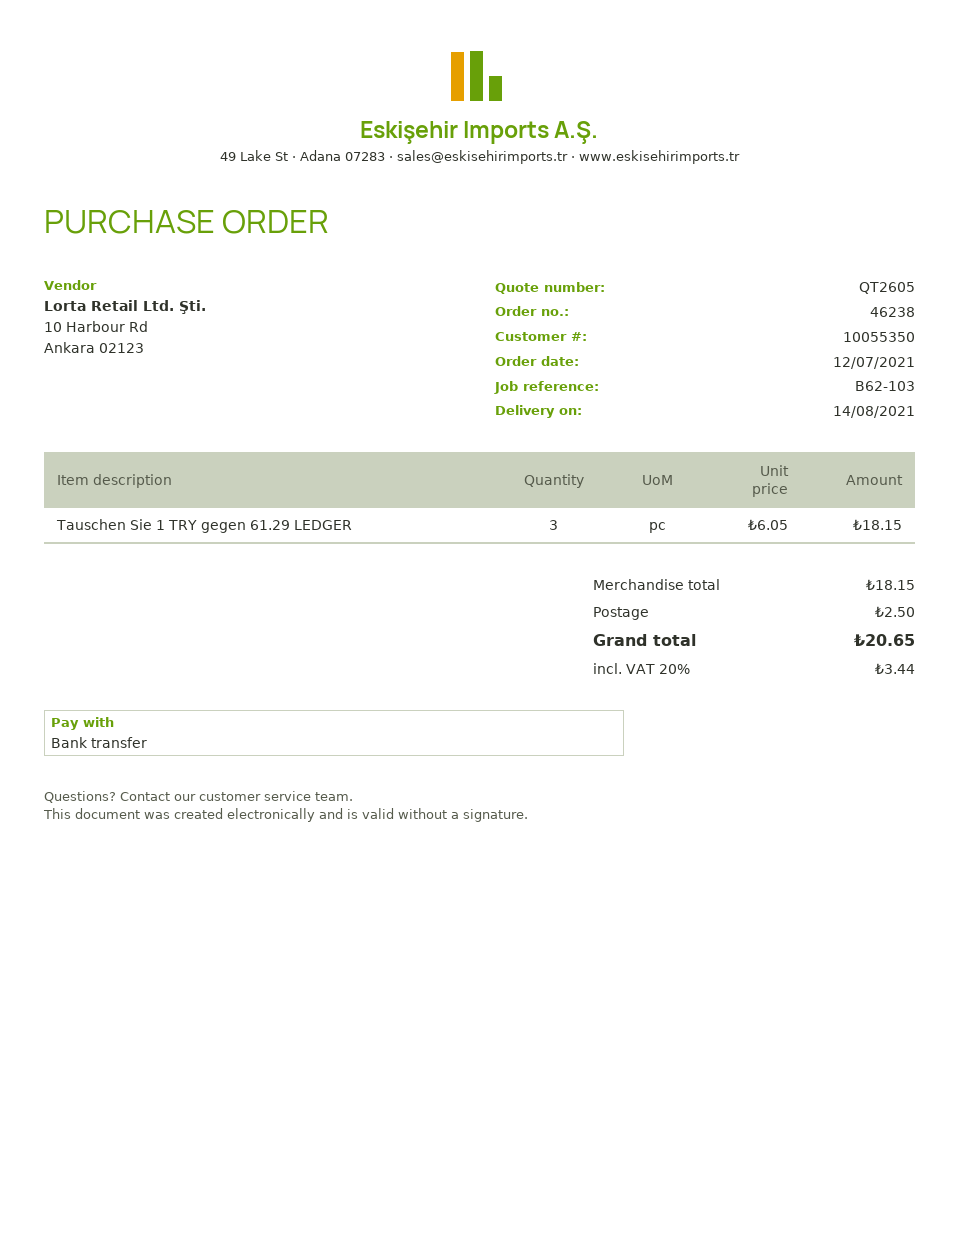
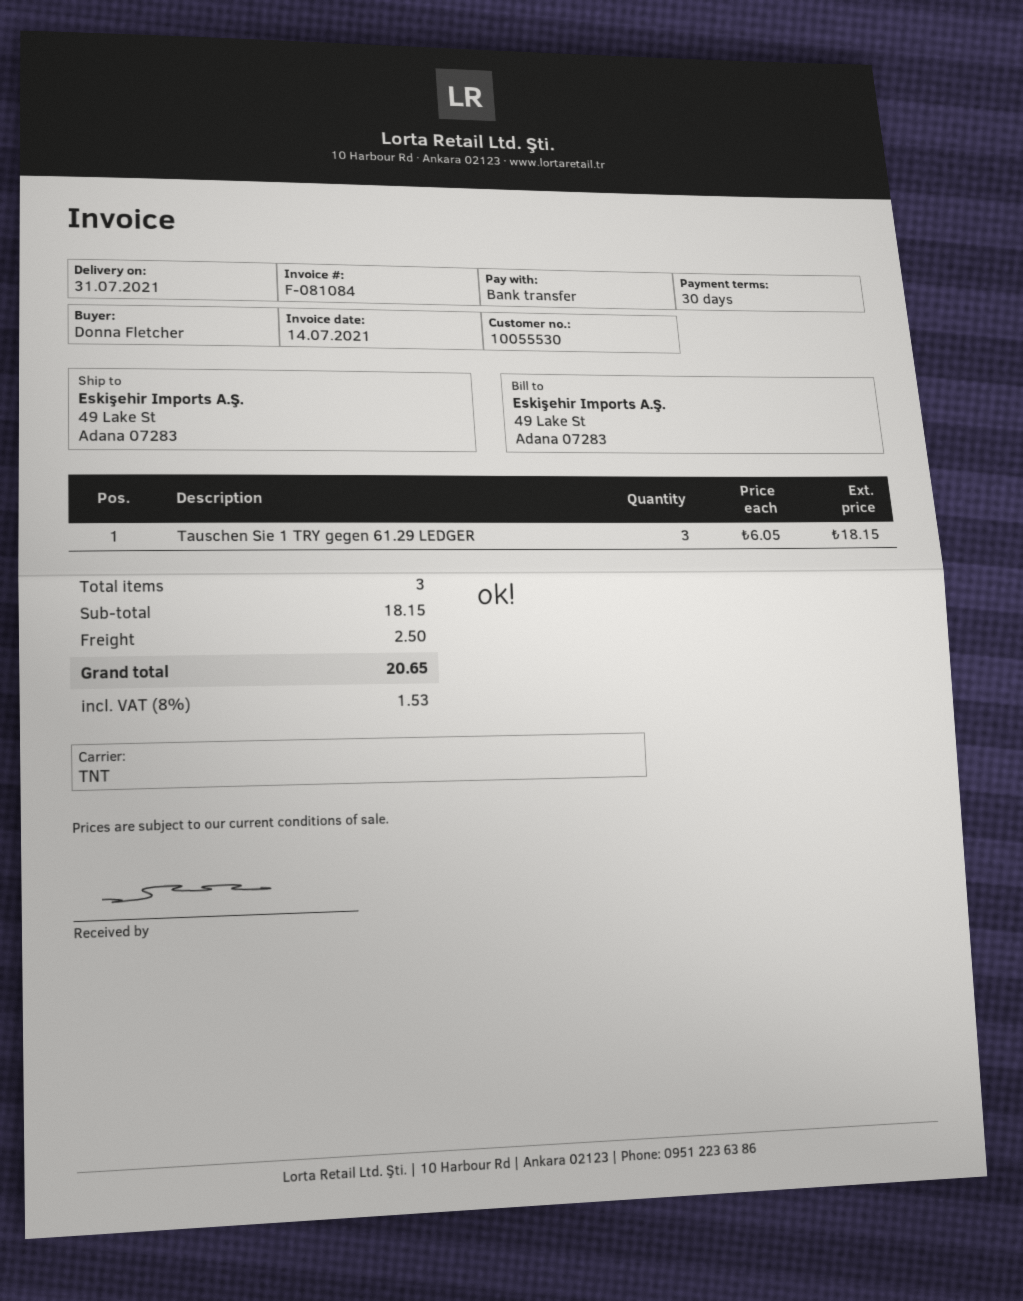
delivery date: 2021-08-14 -> 2021-07-31
customer number: 10055350 -> 10055530
tax: 20% = 3.44 -> 8% = 1.53

